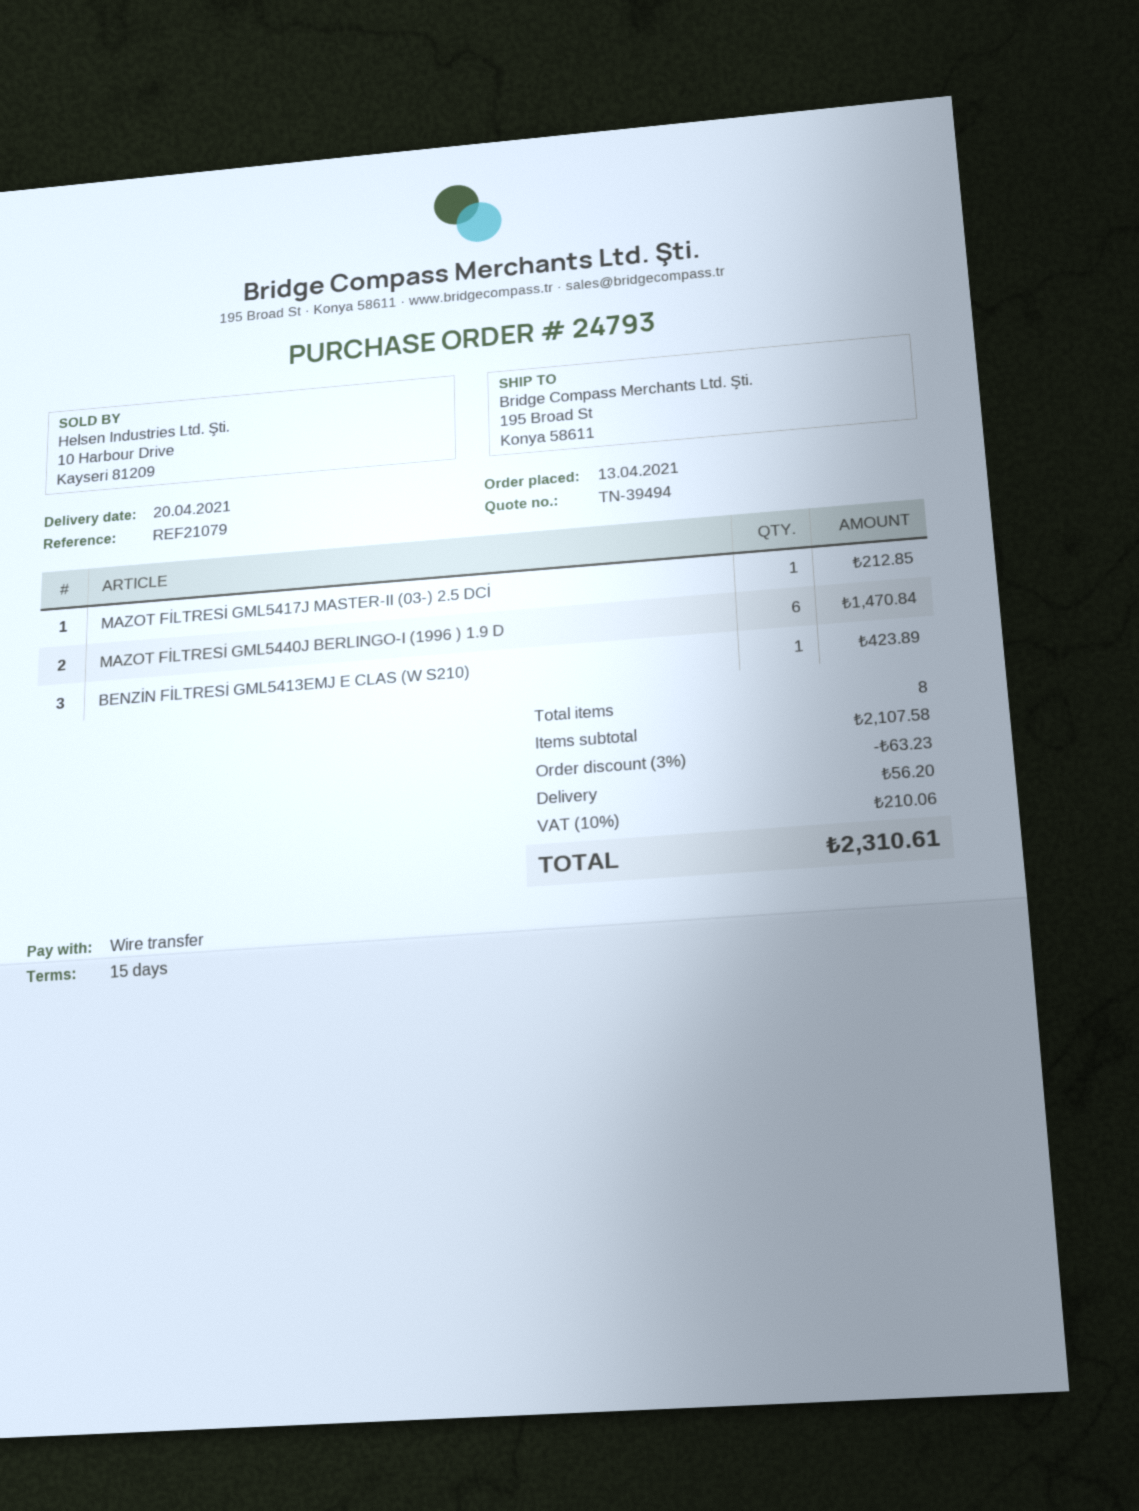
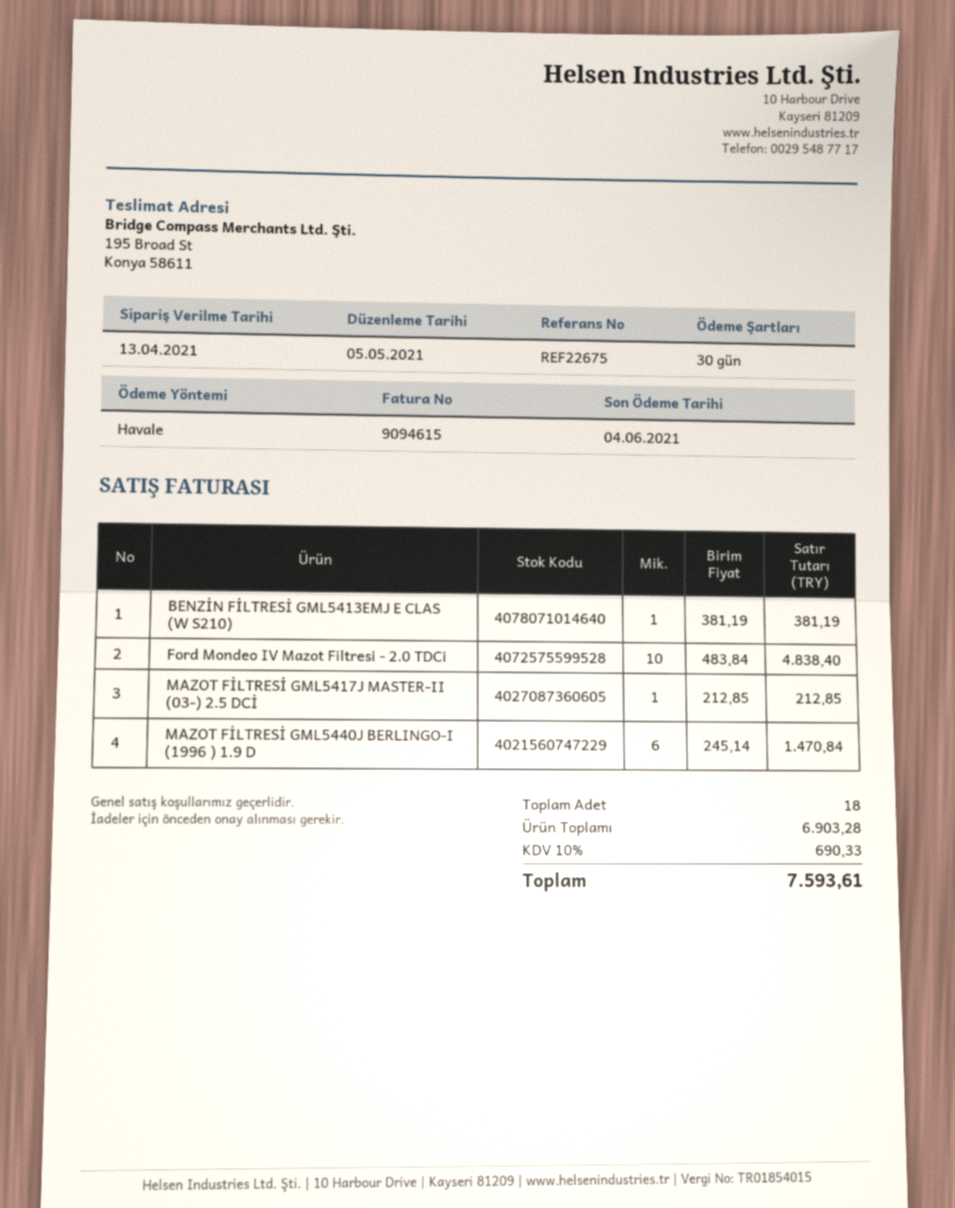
payment terms: 15 days -> 30 days
reference: REF21079 -> REF22675
BENZİN FİLTRESİ GML5413EMJ E CLAS (W S210): 1 for 423.89 -> 1 for 381.19
Ford Mondeo IV Mazot Filtresi - 2.0 TDCi: none -> 10 for 4838.40
total quantity: 8 -> 18
subtotal: 2107.58 -> 6903.28
discount: 3% = 63.23 -> none
shipping: 56.20 -> none
tax: 10% = 210.06 -> 10% = 690.33
total: 2310.61 -> 7593.61

